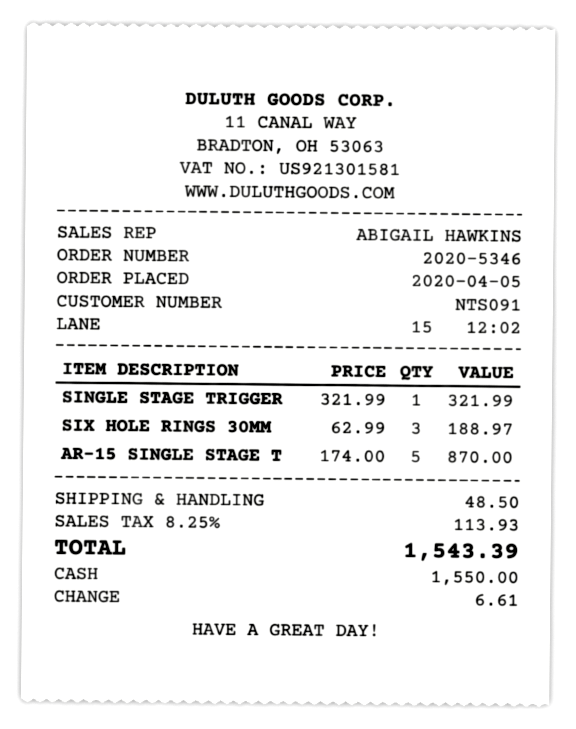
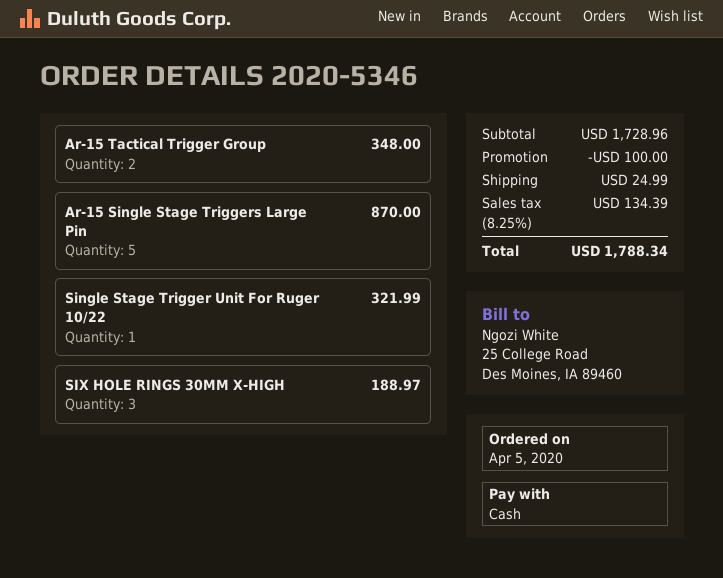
Ar-15 Tactical Trigger Group: none -> 2 for 348.00
discount: none -> 100.00
shipping: 48.50 -> 24.99
tax: 8.25% = 113.93 -> 8.25% = 134.39
total: 1543.39 -> 1788.34

